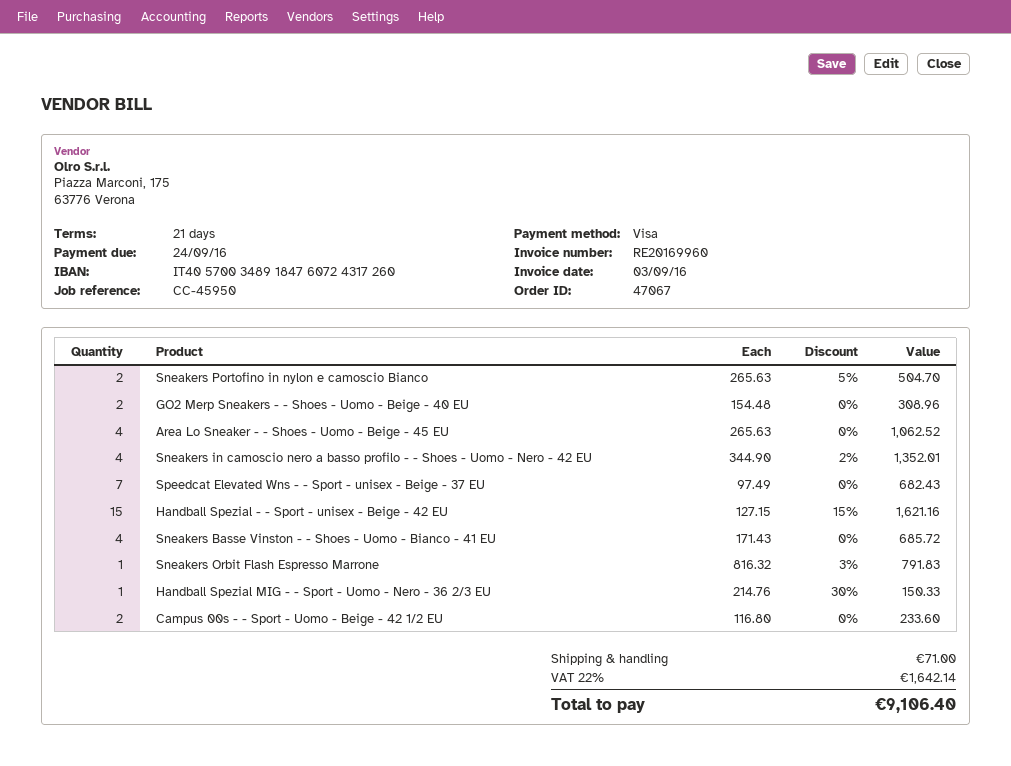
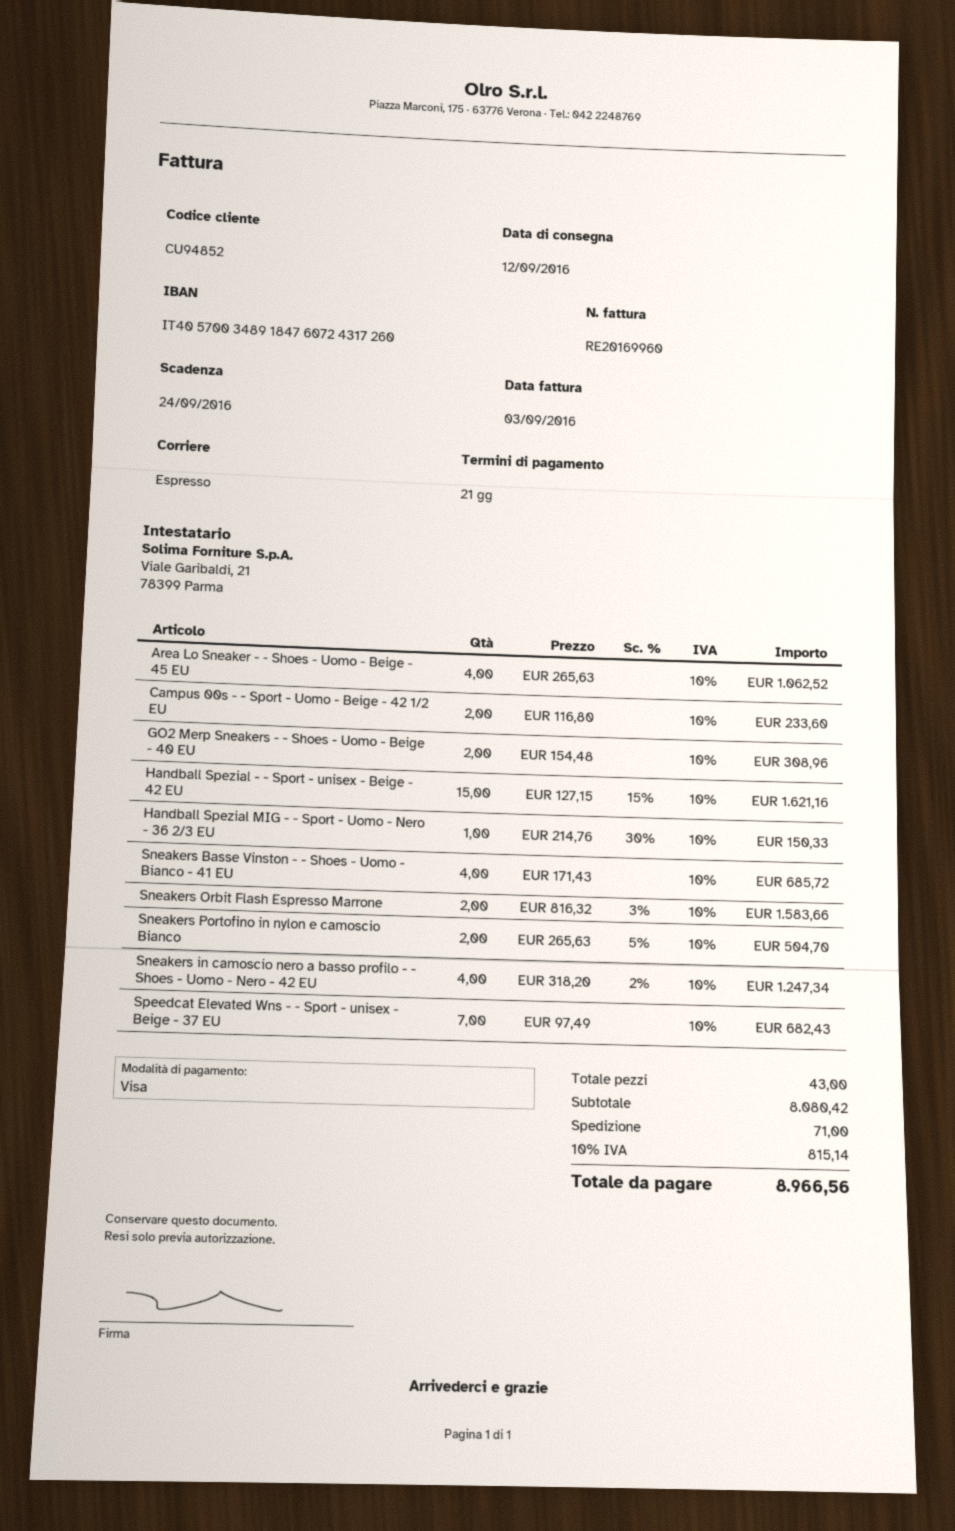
Sneakers in camoscio nero a basso profilo - - Shoes - Uomo - Nero - 42 EU: 4 x 344.90 - 2% = 1352.01 -> 4 x 318.20 - 2% = 1247.34
Sneakers Orbit Flash Espresso Marrone: 1 x 816.32 - 3% = 791.83 -> 2 x 816.32 - 3% = 1583.66
tax: 22% = 1642.14 -> 10% = 815.14
total: 9106.40 -> 8966.56

